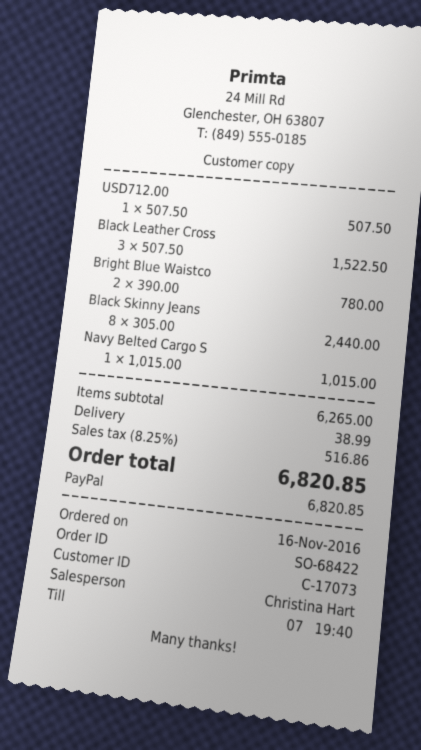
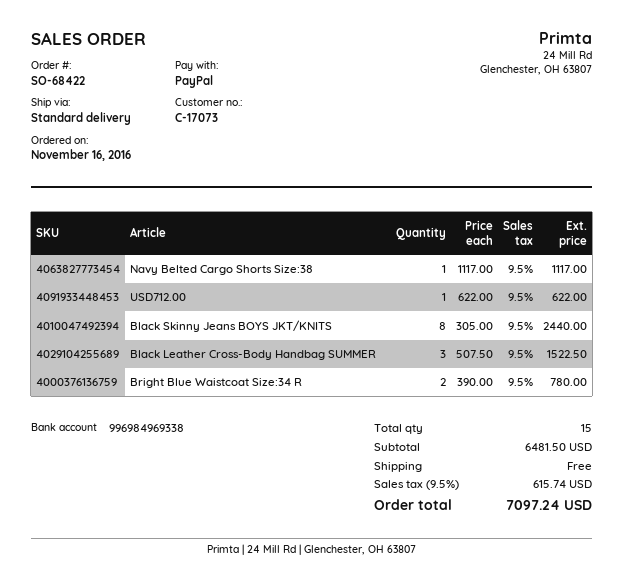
USD712.00: 1 x 507.50 = 507.50 -> 1 x 622.00 = 622.00
Navy Belted Cargo S: 1 x 1015.00 = 1015.00 -> 1 x 1117.00 = 1117.00
subtotal: 6265.00 -> 6481.50
shipping: 38.99 -> 0.00
tax: 8.25% = 516.86 -> 9.5% = 615.74
total: 6820.85 -> 7097.24

